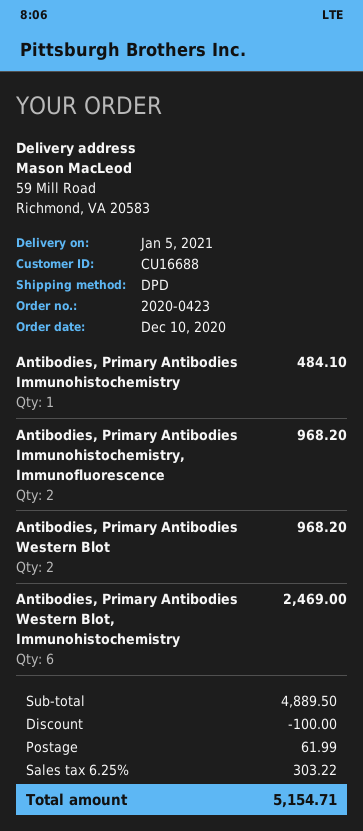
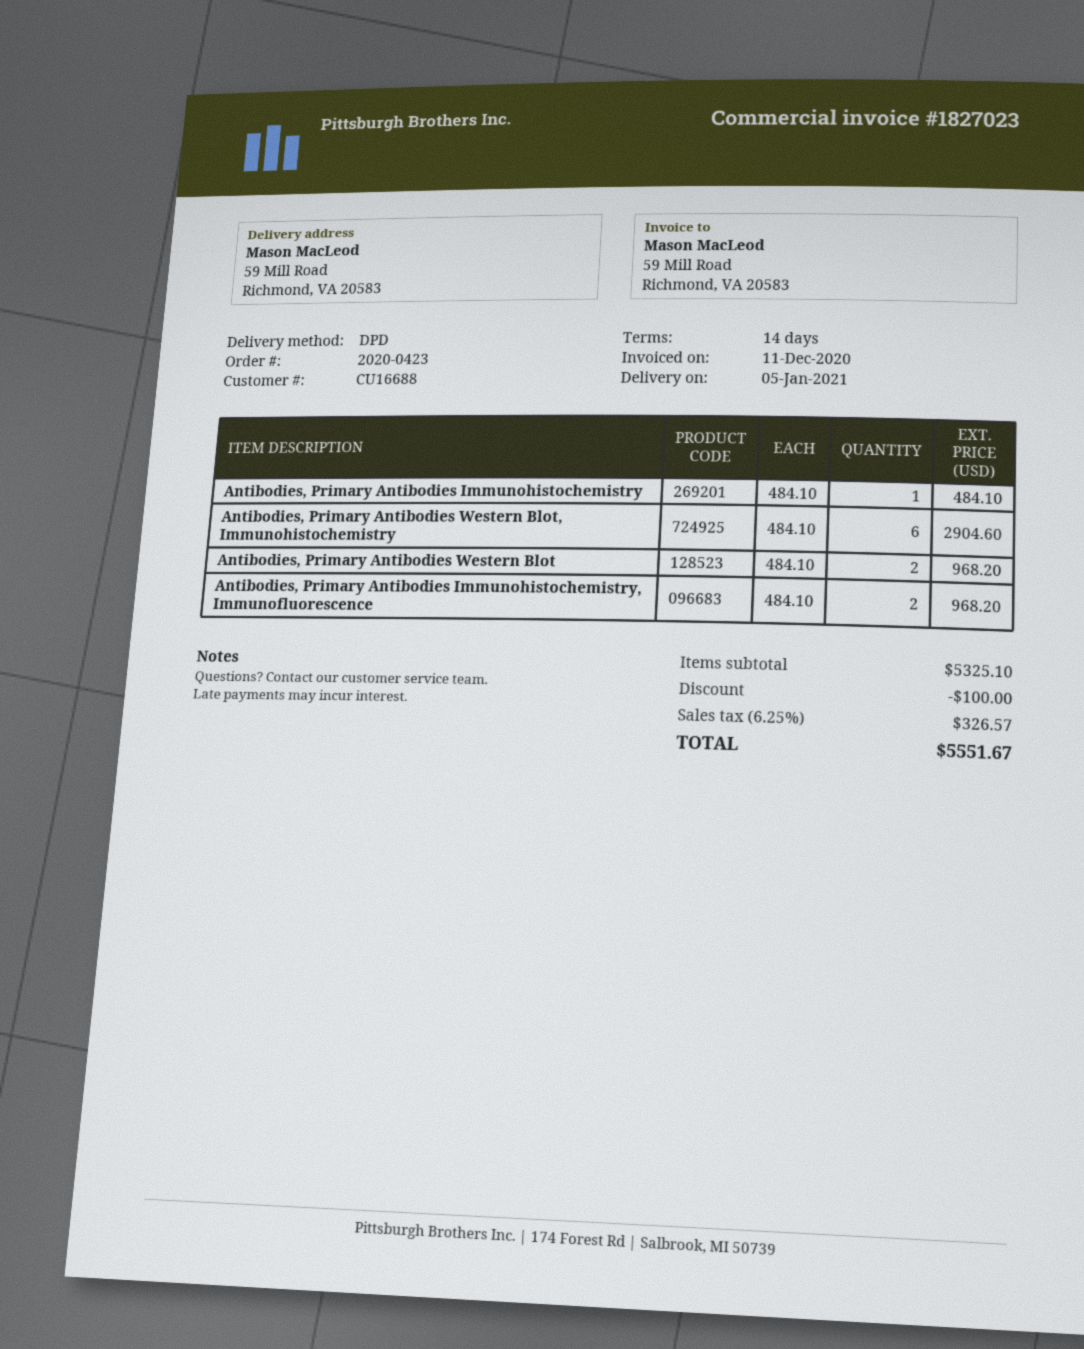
Antibodies, Primary Antibodies Western Blot, Immunohistochemistry: 6 for 2469.00 -> 6 for 2904.60
subtotal: 4889.50 -> 5325.10
shipping: 61.99 -> none
tax: 6.25% = 303.22 -> 6.25% = 326.57
total: 5154.71 -> 5551.67

